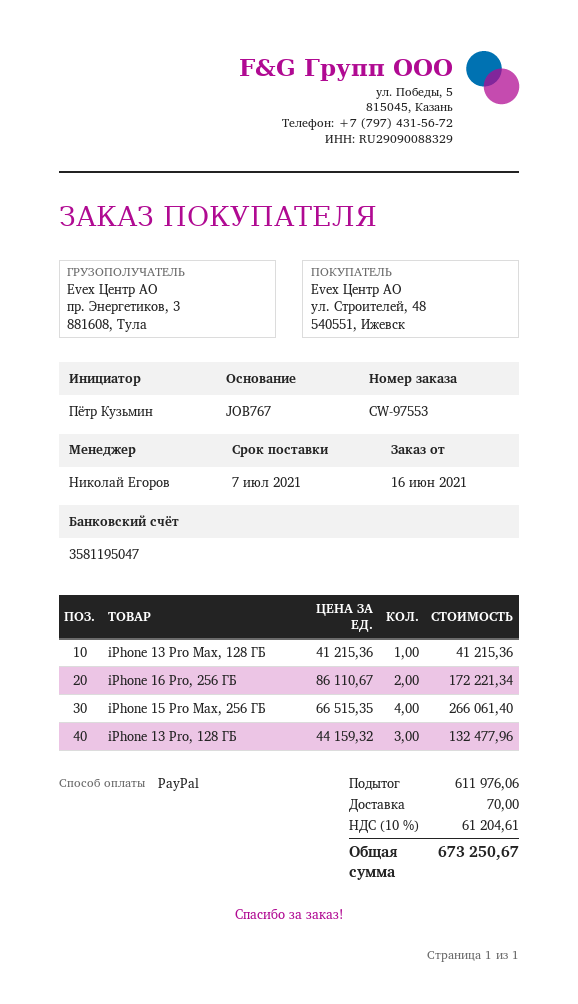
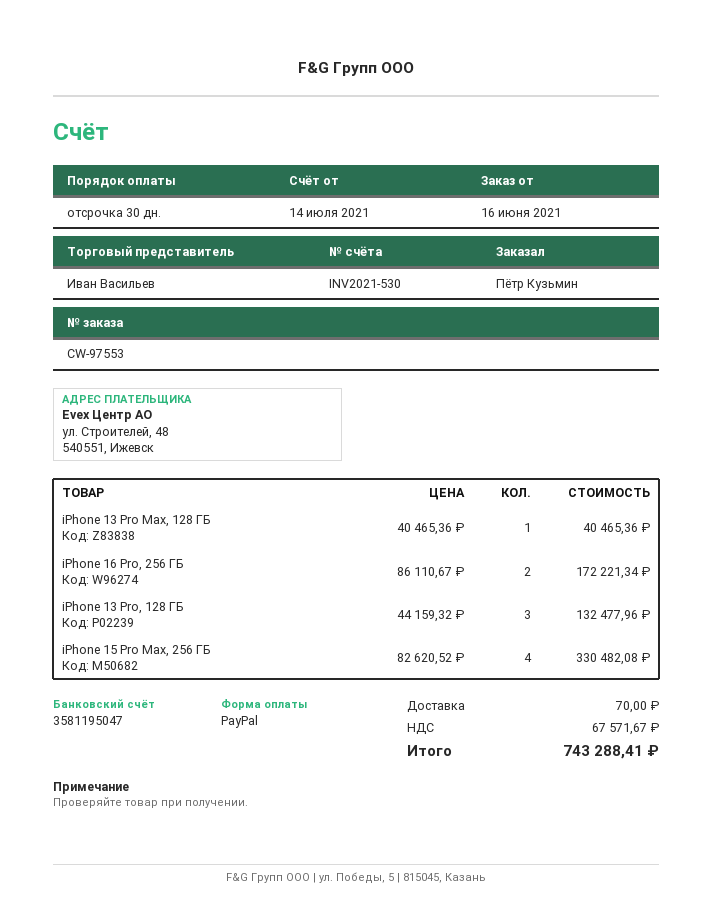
sales rep: Николай Егоров -> Иван Васильев
iPhone 13 Pro Max, 128 ГБ: 1 x 41215.36 = 41215.36 -> 1 x 40465.36 = 40465.36
iPhone 15 Pro Max, 256 ГБ: 4 x 66515.35 = 266061.40 -> 4 x 82620.52 = 330482.08
tax: 61204.61 -> 67571.67
total: 673250.67 -> 743288.41

